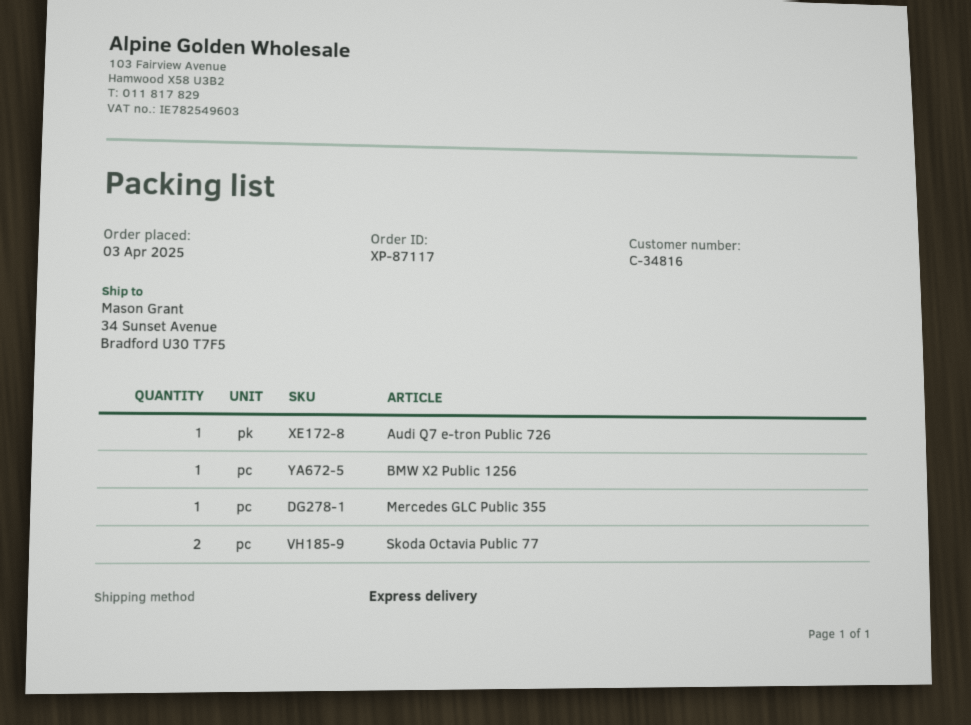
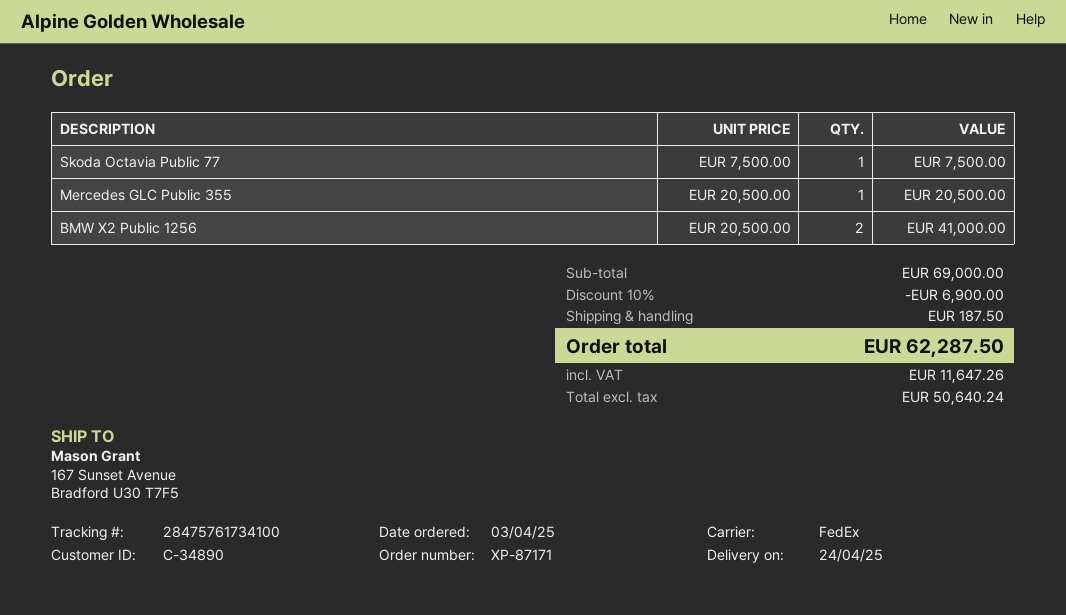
order number: XP-87117 -> XP-87171
customer number: C-34816 -> C-34890
shipping method: express -> FedEx
ship to: 34 Sunset Avenue, Bradford U30 T7F5 -> 167 Sunset Avenue, Bradford U30 T7F5
Audi Q7 e-tron Public 726: 1 -> none
BMW X2 Public 1256: 1 -> 2
Skoda Octavia Public 77: 2 -> 1

